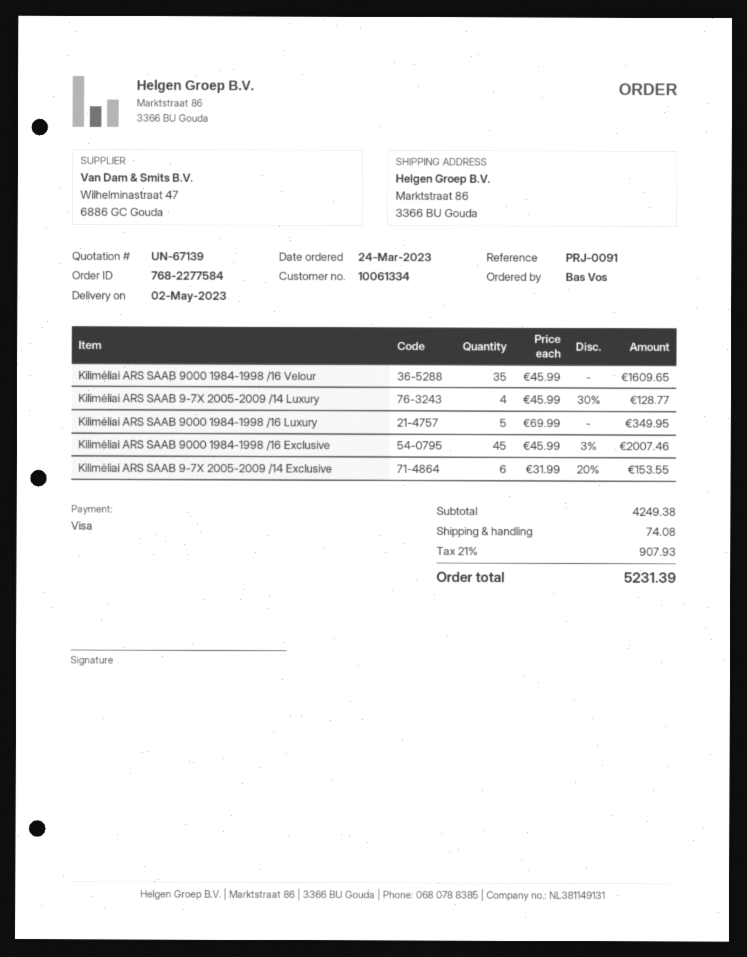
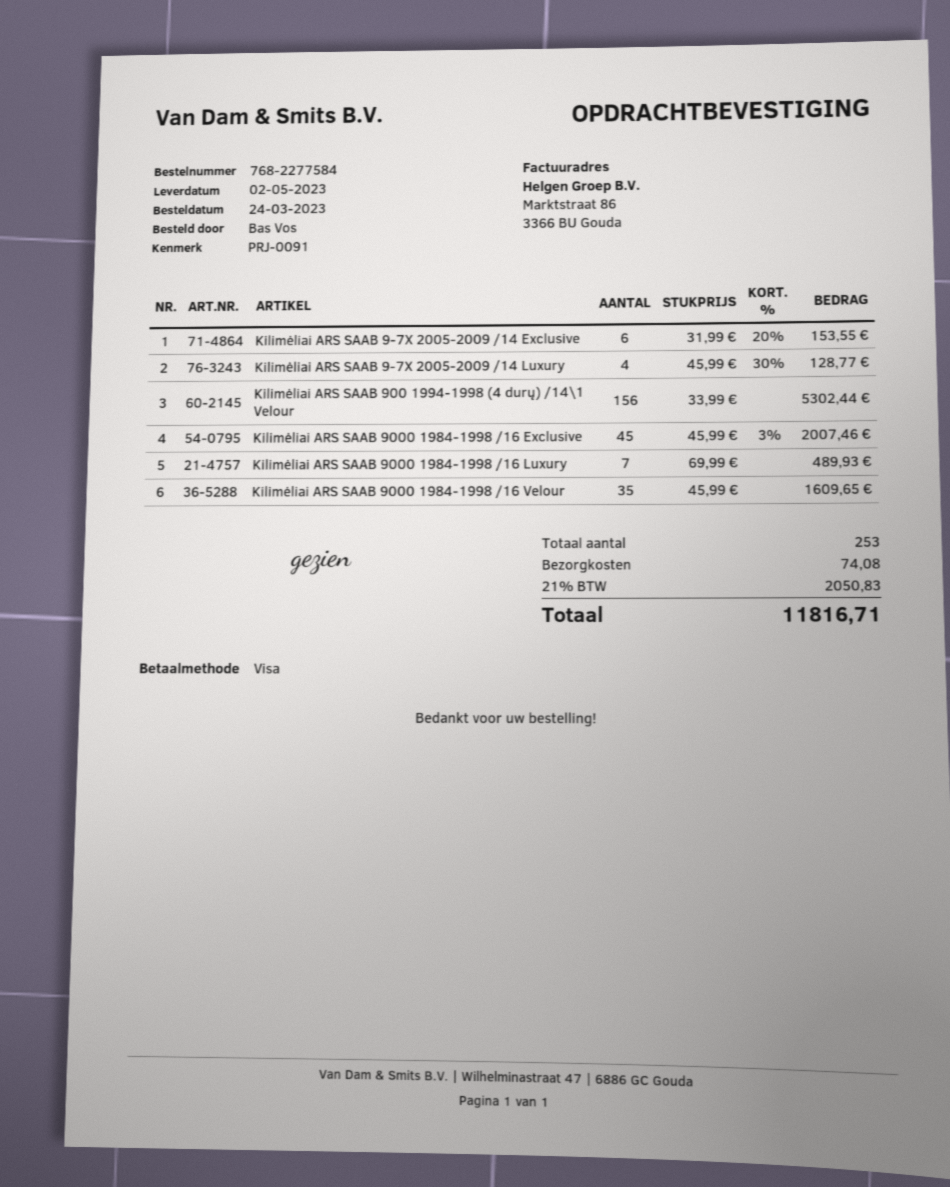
Kilimėliai ARS SAAB 9000 1984-1998 /16 Luxury: 5 x 69.99 = 349.95 -> 7 x 69.99 = 489.93
Kilimėliai ARS SAAB 900 1994-1998 (4 durų) /14\1 Velour: none -> 156 x 33.99 = 5302.44
tax: 21% = 907.93 -> 21% = 2050.83
total: 5231.39 -> 11816.71

